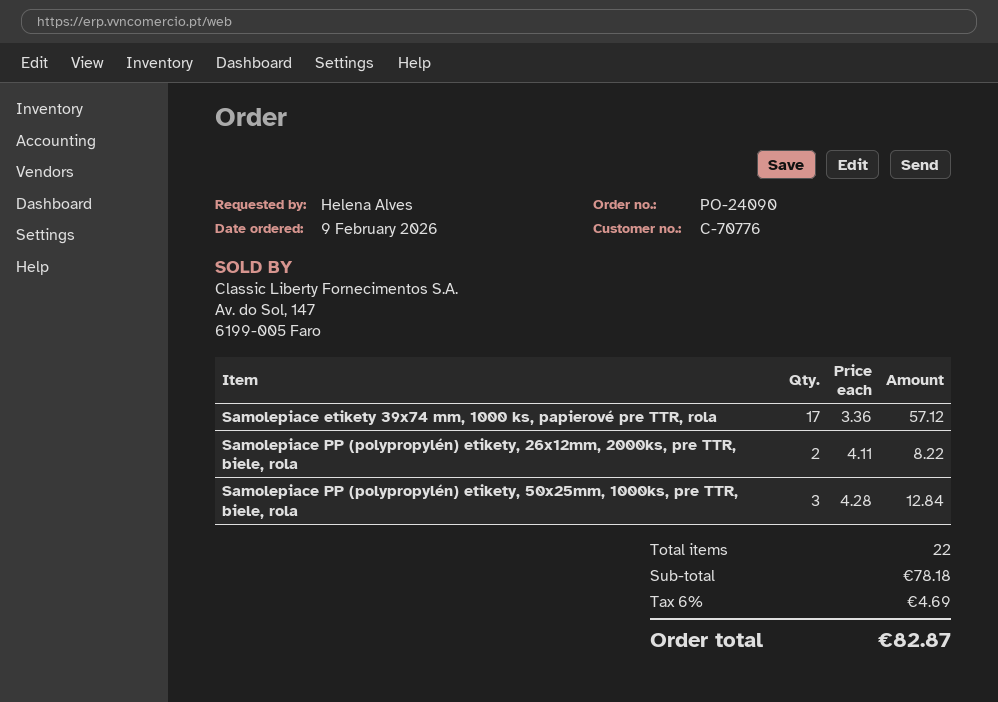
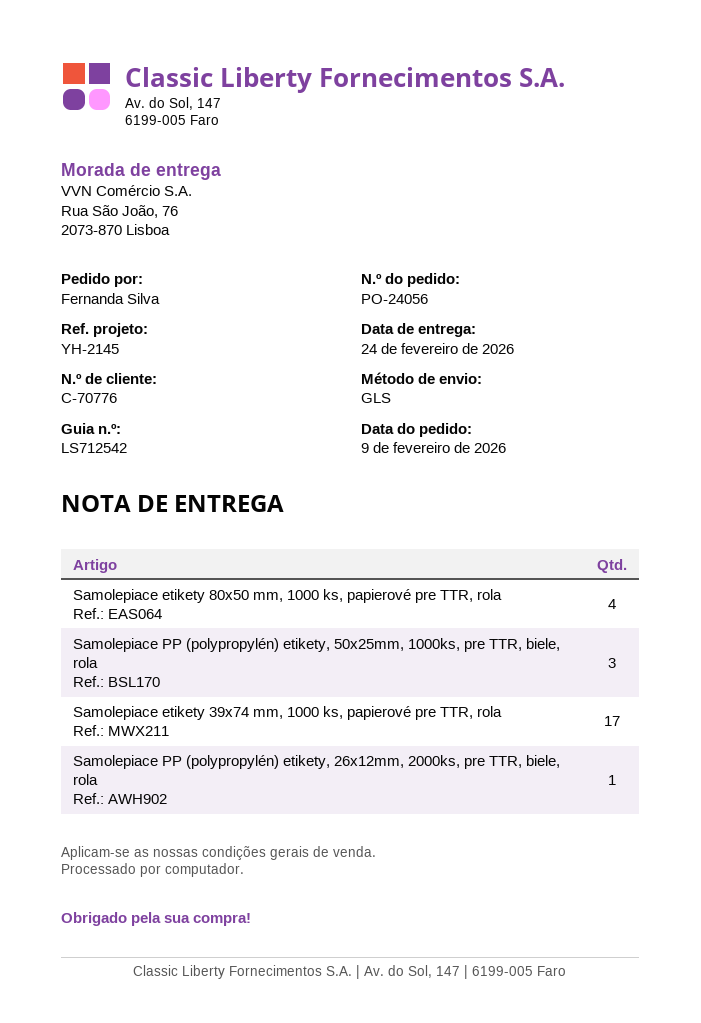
order number: PO-24090 -> PO-24056
ordered by: Helena Alves -> Fernanda Silva
Samolepiace PP (polypropylén) etikety, 26x12mm, 2000ks, pre TTR, biele, rola: 2 -> 1
Samolepiace etikety 80x50 mm, 1000 ks, papierové pre TTR, rola: none -> 4

